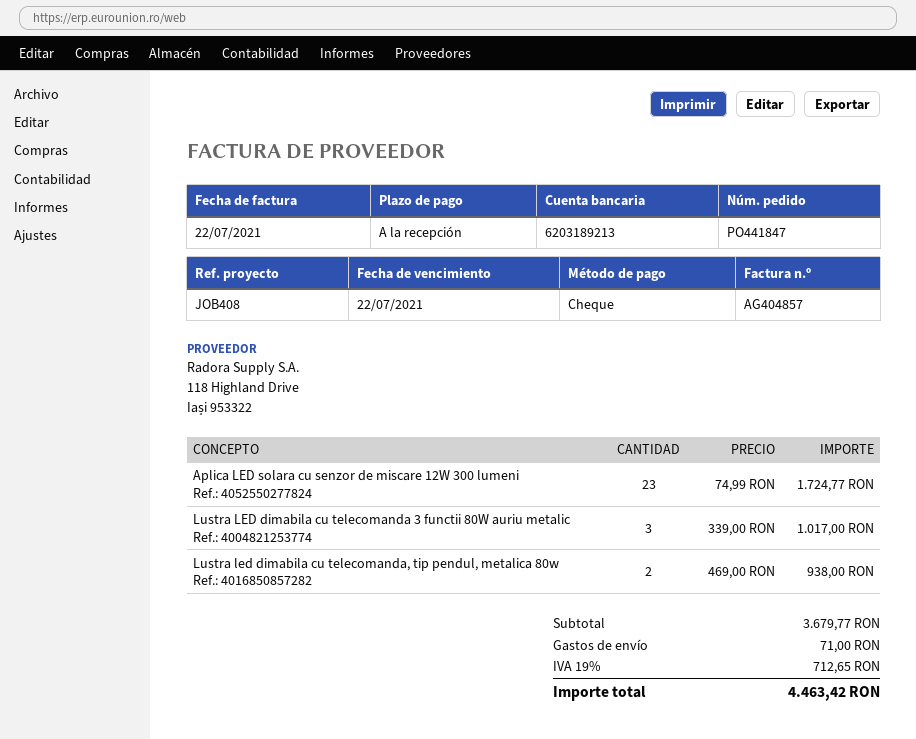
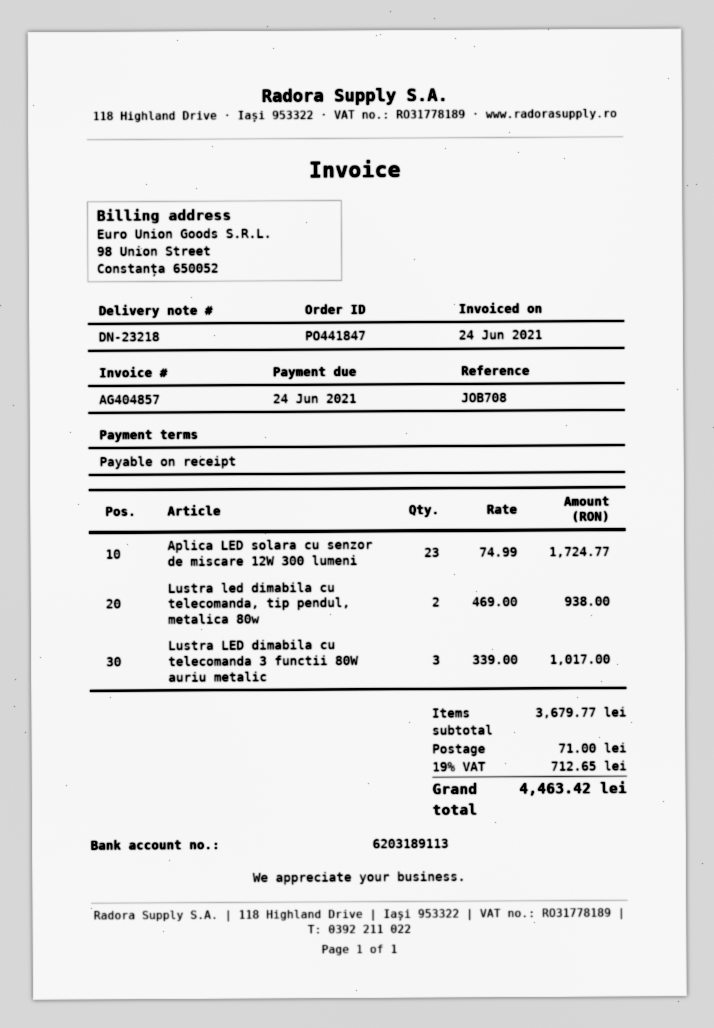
invoice date: 2021-07-22 -> 2021-06-24
due date: 2021-07-22 -> 2021-06-24
reference: JOB408 -> JOB708
bank account: 6203189213 -> 6203189113

